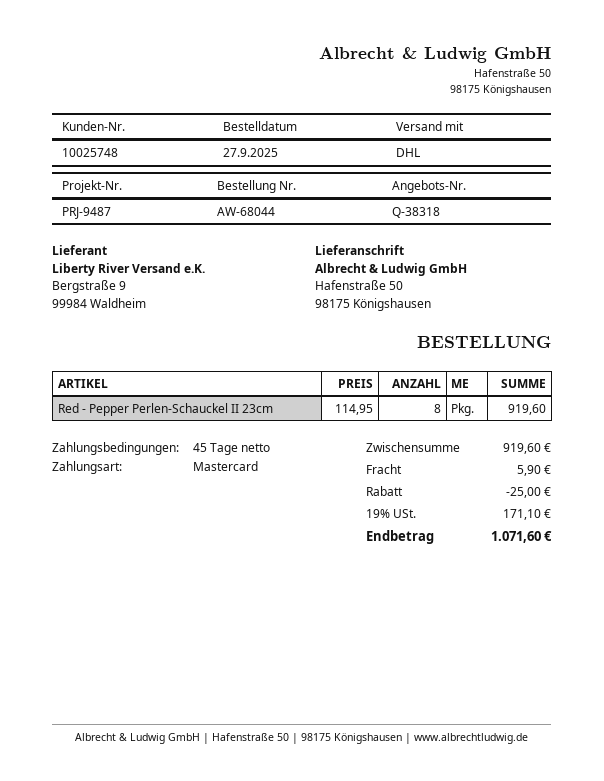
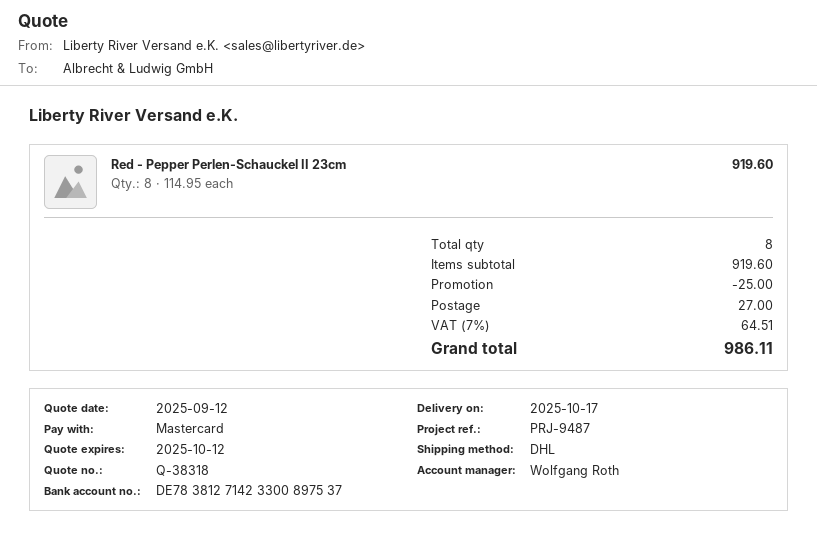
shipping: 5.90 -> 27.00
tax: 19% = 171.10 -> 7% = 64.51
total: 1071.60 -> 986.11

